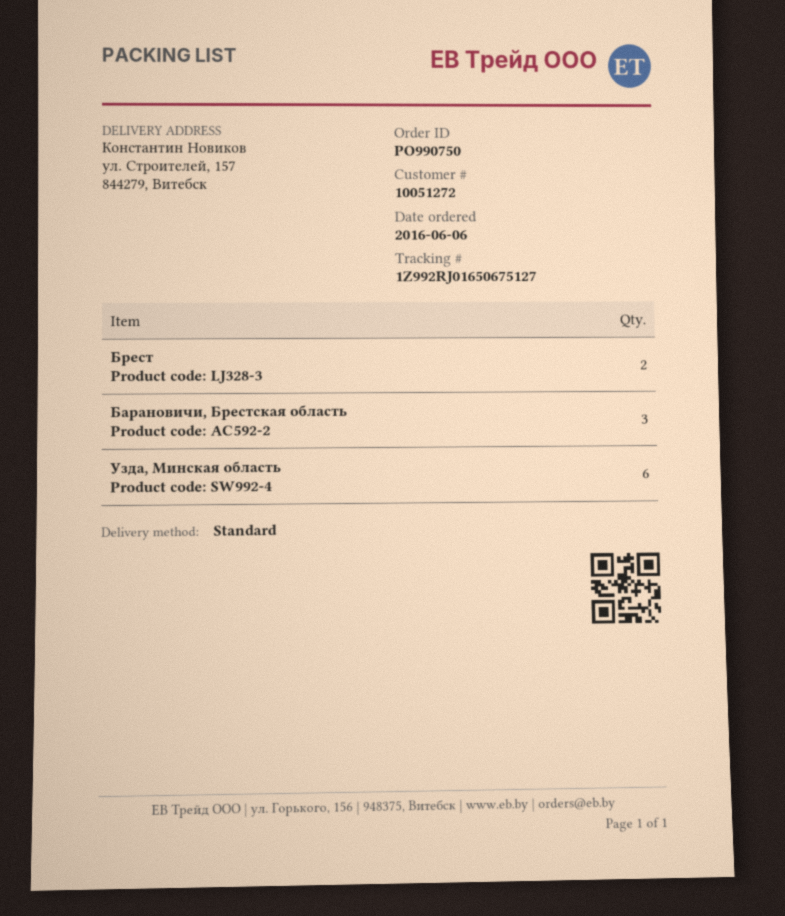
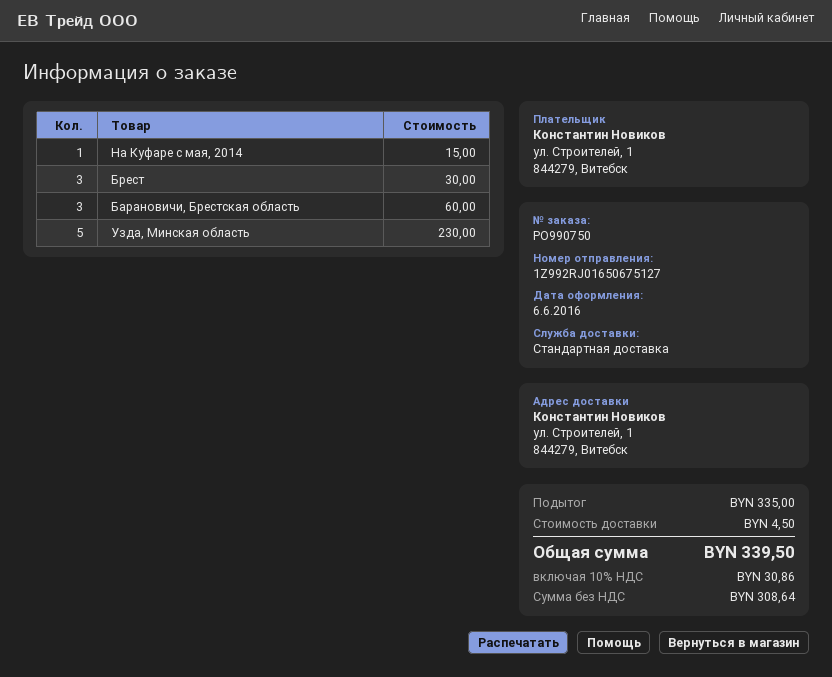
ship to: ул. Строителей, 157, 844279, Витебск -> ул. Строителей, 1, 844279, Витебск
Брест: 2 -> 3
Узда, Минская область: 6 -> 5
На Куфаре с мая, 2014: none -> 1

